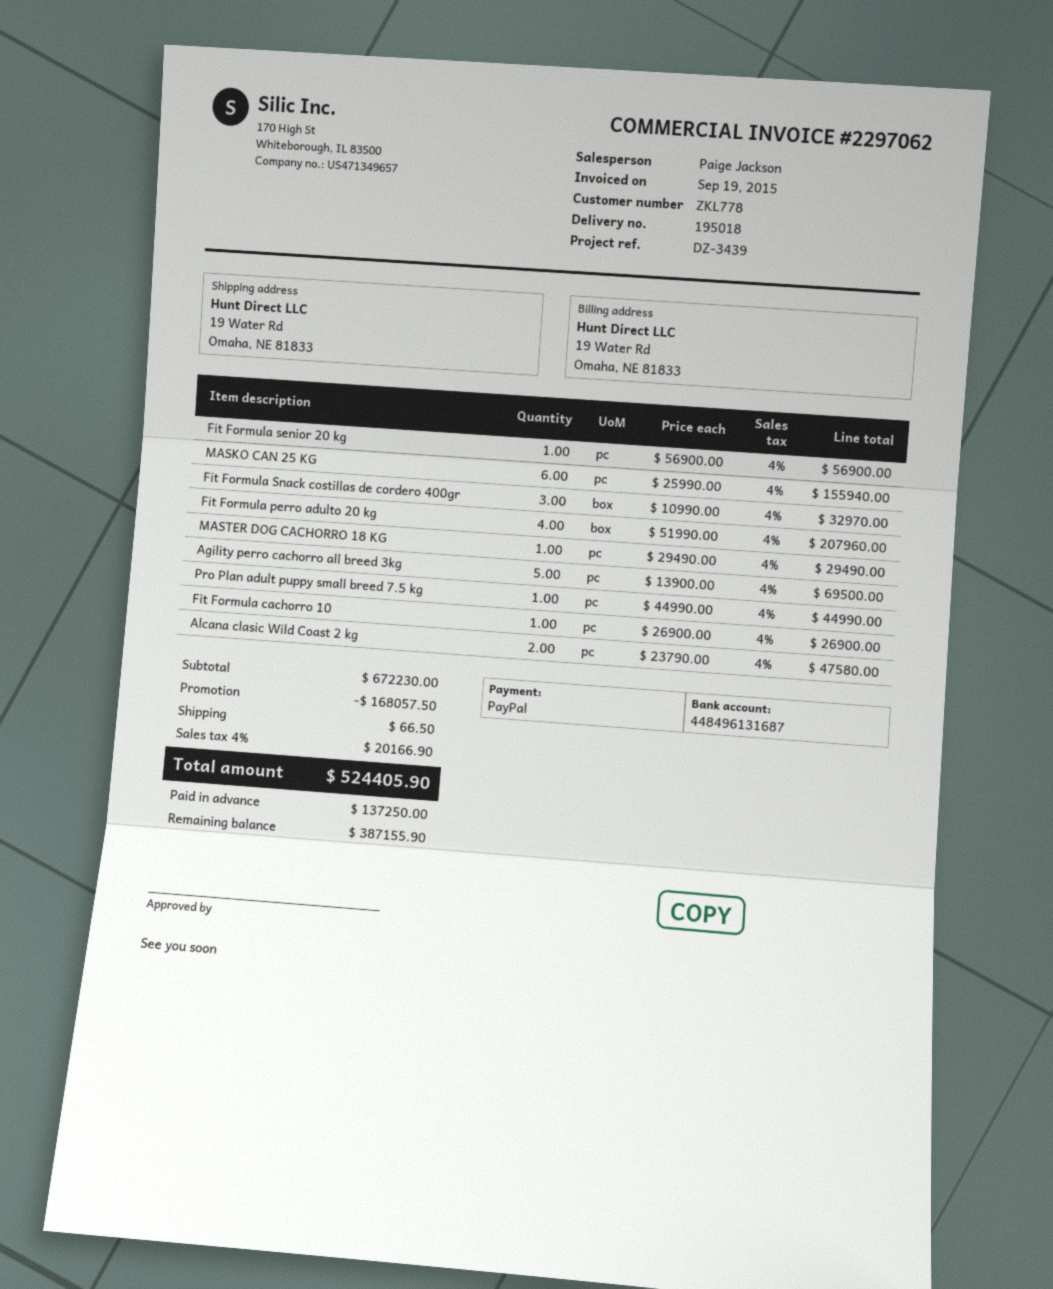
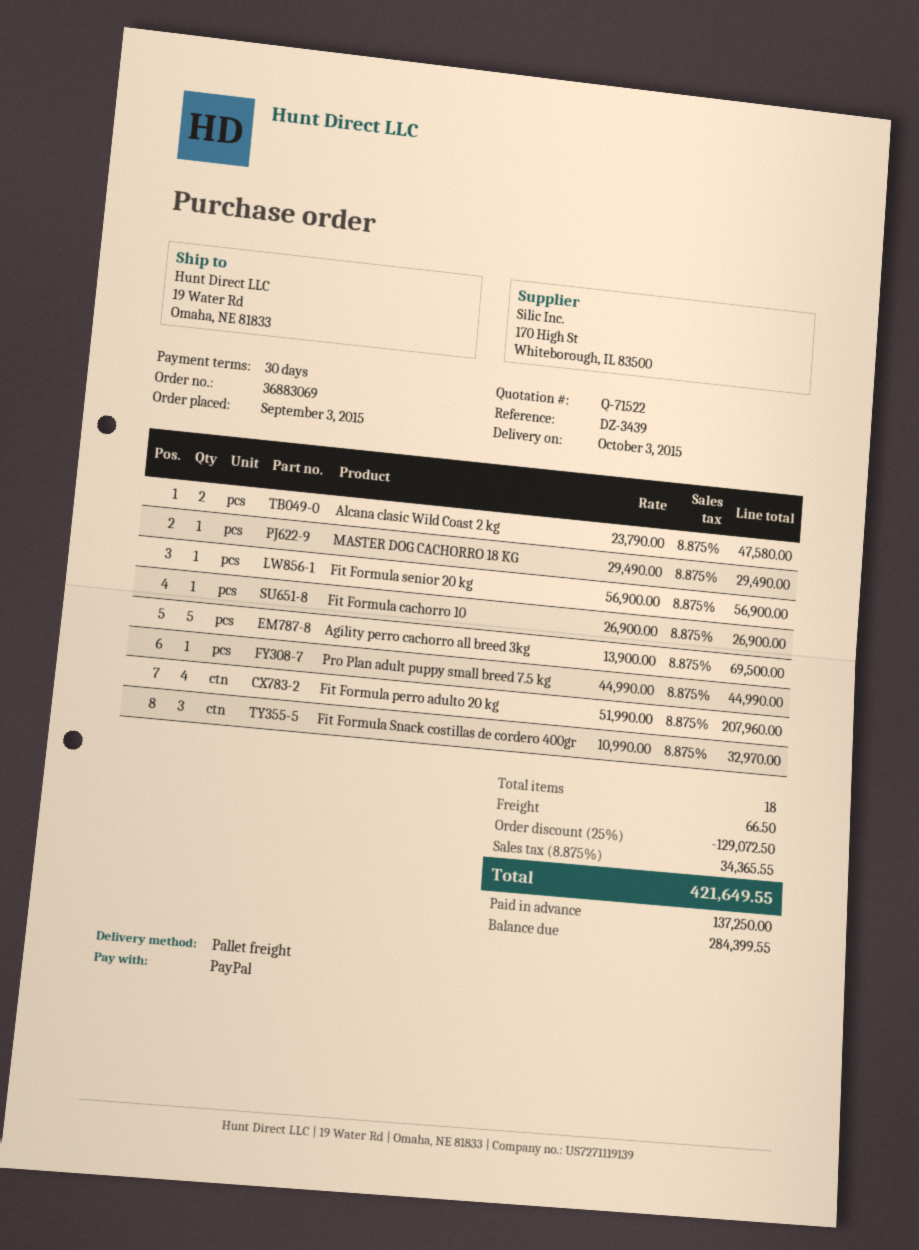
MASKO CAN 25 KG: 6 x 25990.00 = 155940.00 -> none
discount: 168057.50 -> 129072.50
tax: 4% = 20166.90 -> 8.875% = 34365.55
total: 524405.90 -> 421649.55
balance: 387155.90 -> 284399.55

